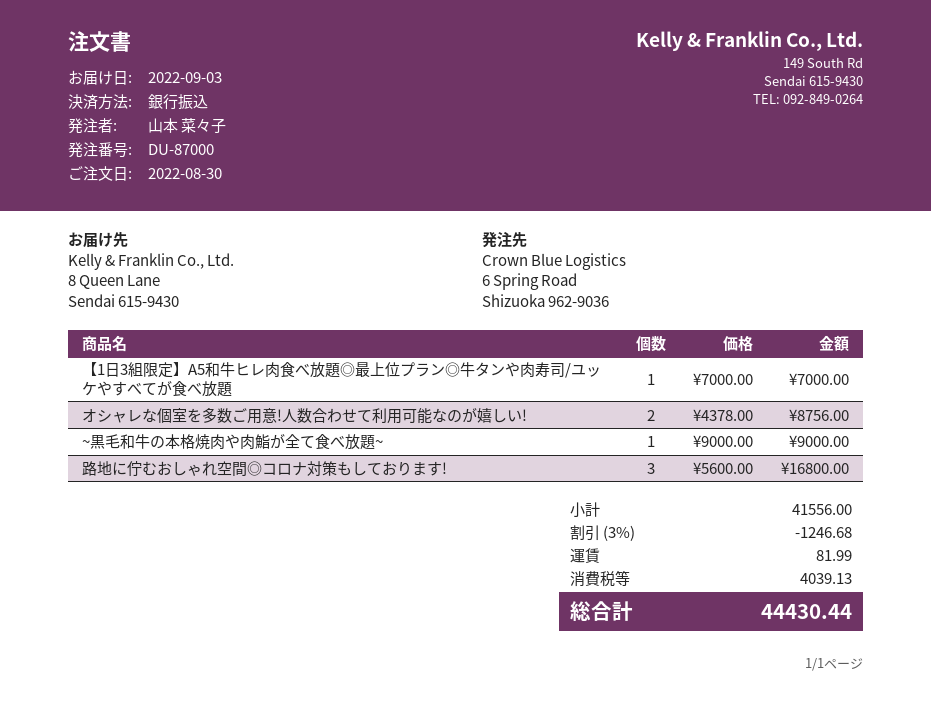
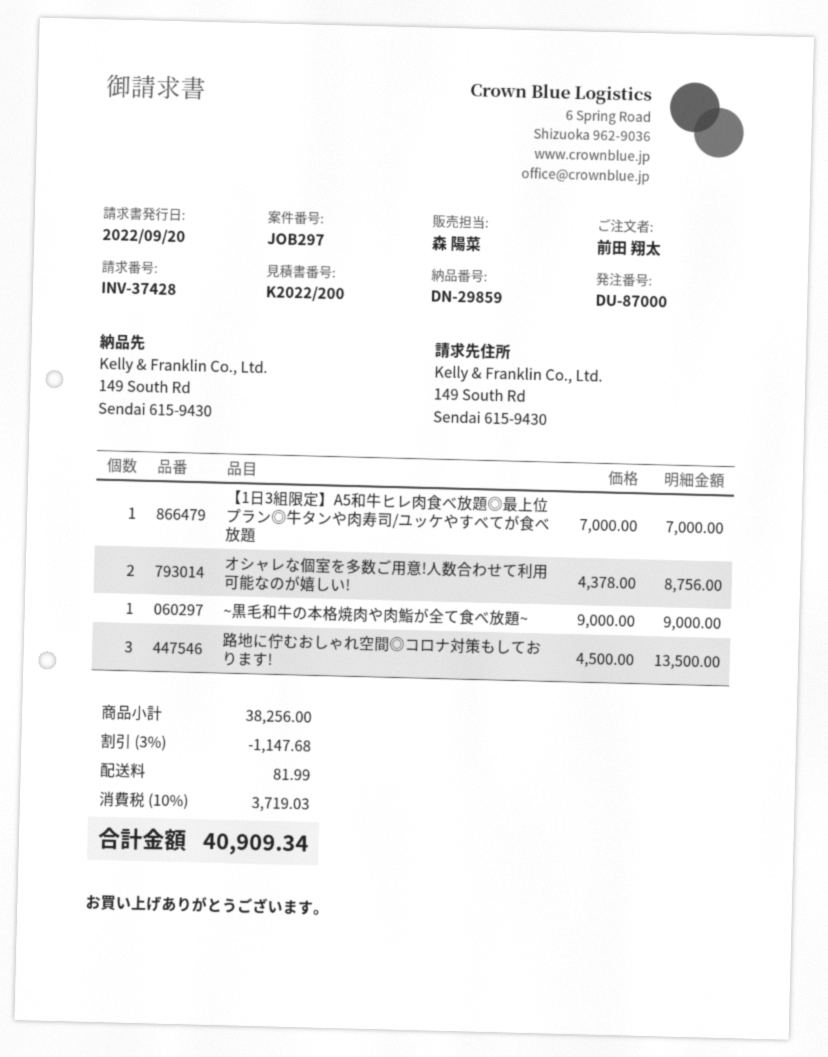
ordered by: 山本 菜々子 -> 前田 翔太
ship to: 8 Queen Lane, Sendai 615-9430 -> 149 South Rd, Sendai 615-9430
路地に佇むおしゃれ空間◎コロナ対策もしております!: 3 x 5600.00 = 16800.00 -> 3 x 4500.00 = 13500.00
subtotal: 41556.00 -> 38256.00
discount: 3% = 1246.68 -> 3% = 1147.68
tax: 4039.13 -> 3719.03
total: 44430.44 -> 40909.34

